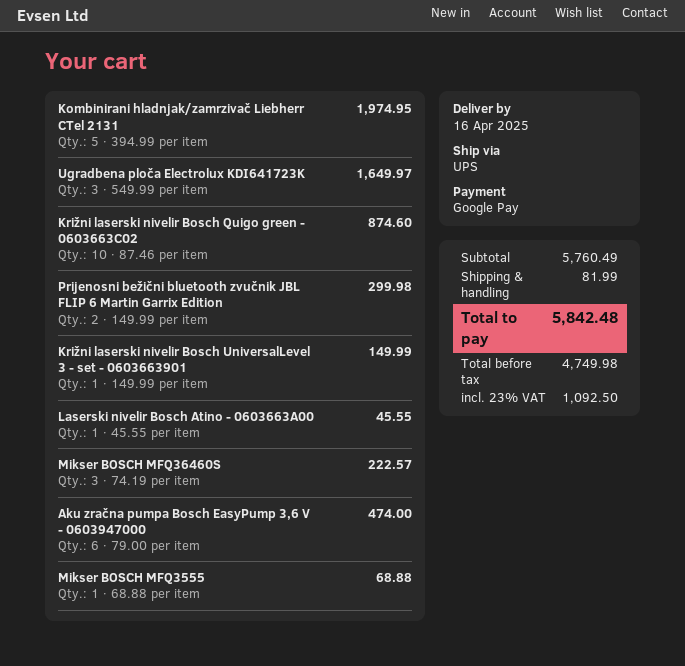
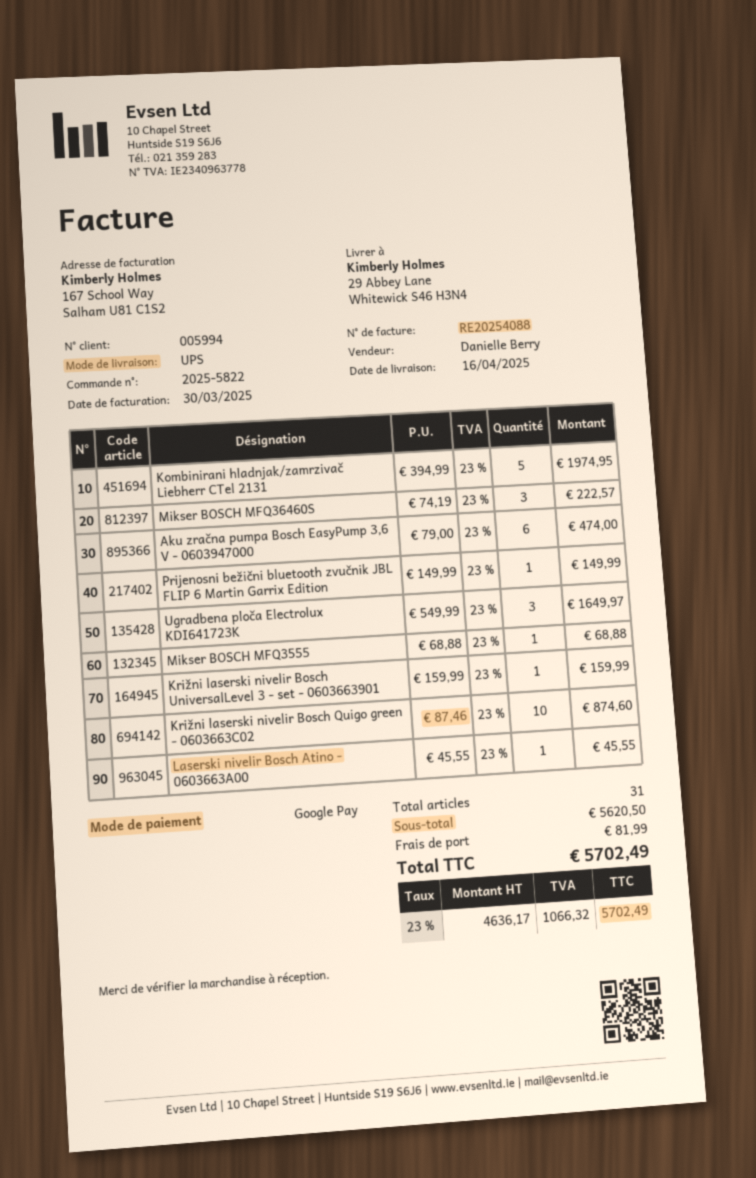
Prijenosni bežični bluetooth zvučnik JBL FLIP 6 Martin Garrix Edition: 2 x 149.99 = 299.98 -> 1 x 149.99 = 149.99
Križni laserski nivelir Bosch UniversalLevel 3 - set - 0603663901: 1 x 149.99 = 149.99 -> 1 x 159.99 = 159.99
subtotal: 5760.49 -> 5620.50
net: 4749.98 -> 4636.17
tax: 23% = 1092.50 -> 23% = 1066.32
total: 5842.48 -> 5702.49

